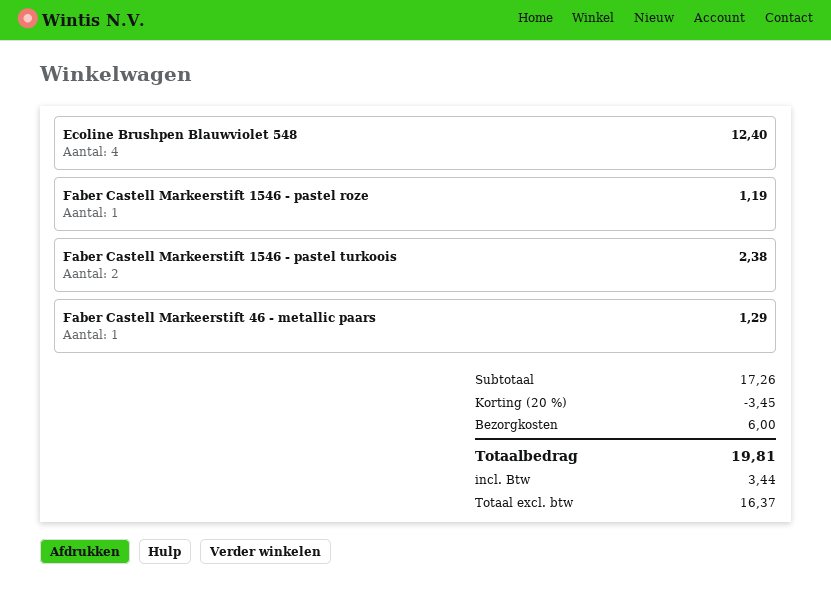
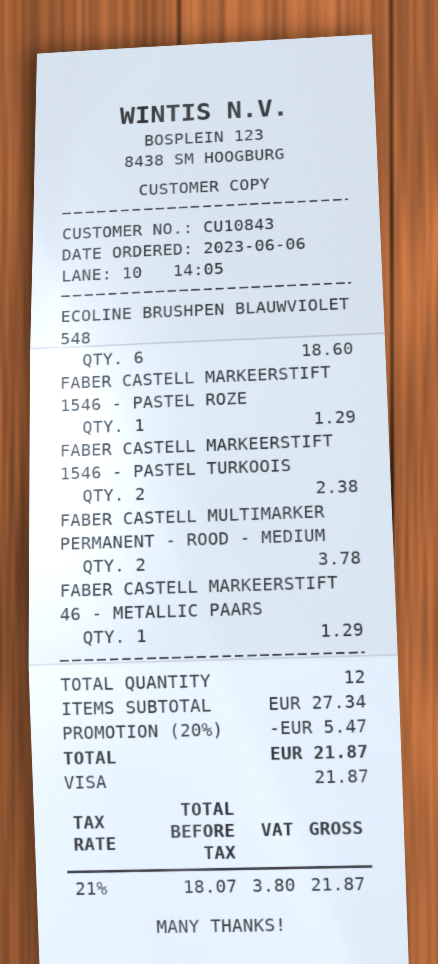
Ecoline Brushpen Blauwviolet 548: 4 for 12.40 -> 6 for 18.60
Faber Castell Markeerstift 1546 - pastel roze: 1 for 1.19 -> 1 for 1.29
FABER CASTELL MULTIMARKER PERMANENT - ROOD - MEDIUM: none -> 2 for 3.78
subtotal: 17.26 -> 27.34
discount: 20% = 3.45 -> 20% = 5.47
shipping: 6.00 -> none
net: 16.37 -> 18.07
tax: 3.44 -> 3.80
total: 19.81 -> 21.87

